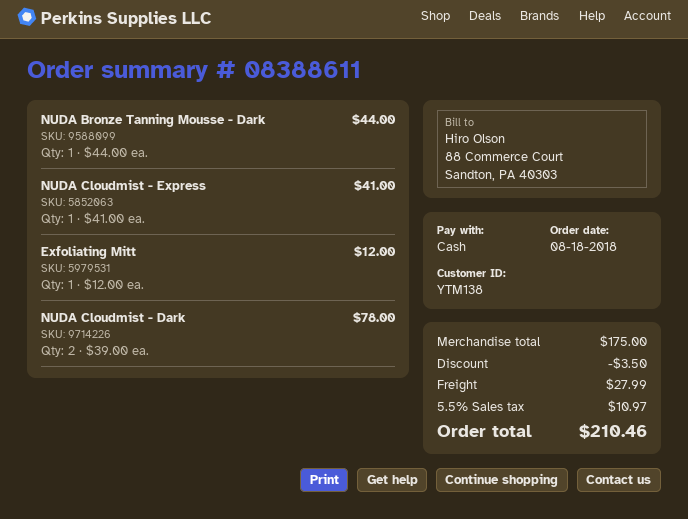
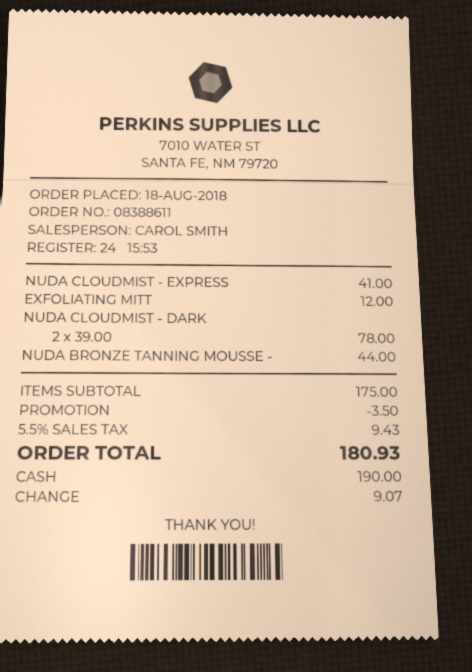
shipping: 27.99 -> none
tax: 5.5% = 10.97 -> 5.5% = 9.43
total: 210.46 -> 180.93

